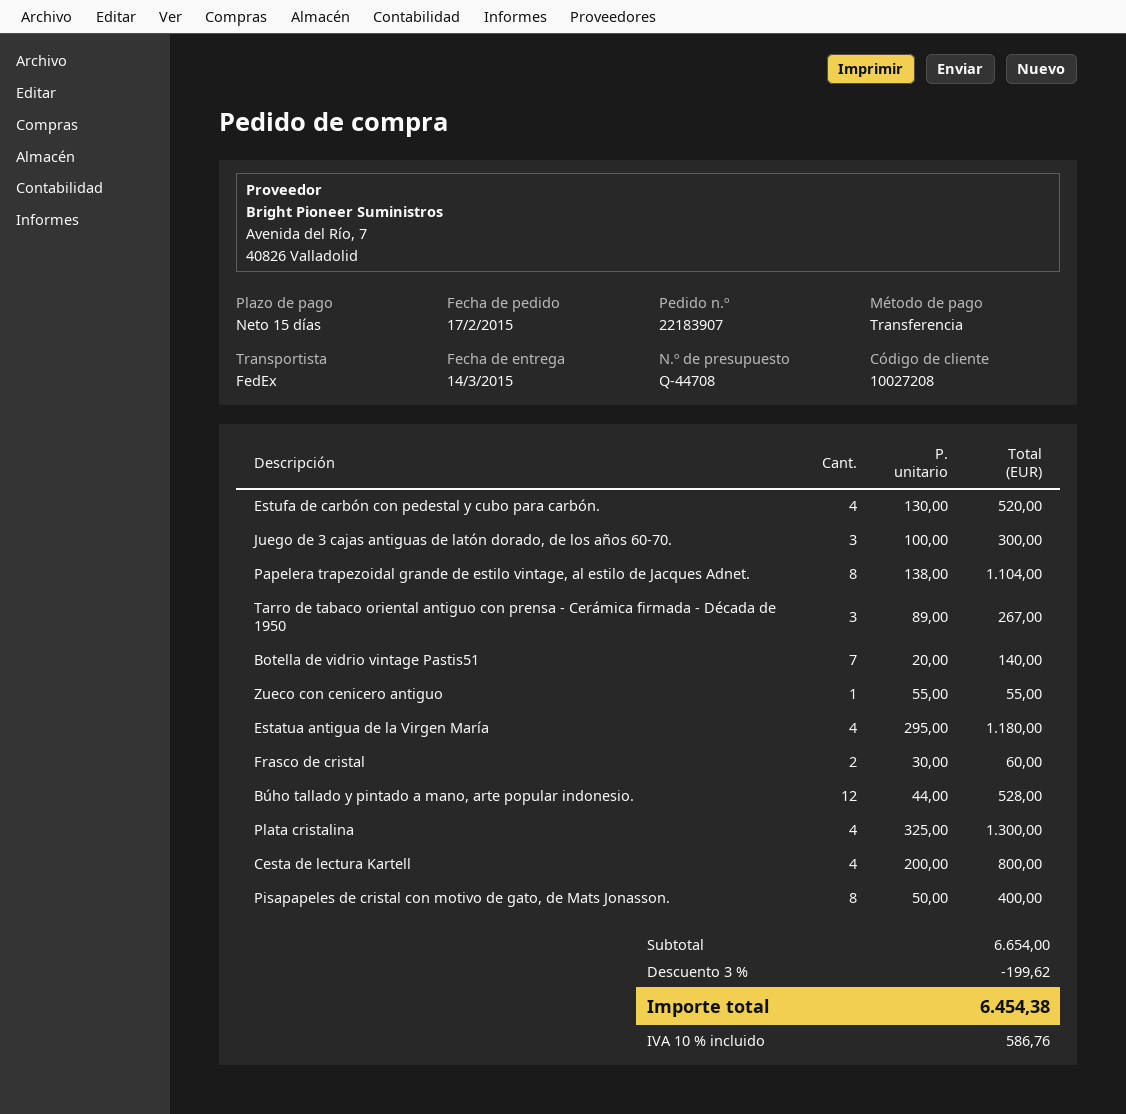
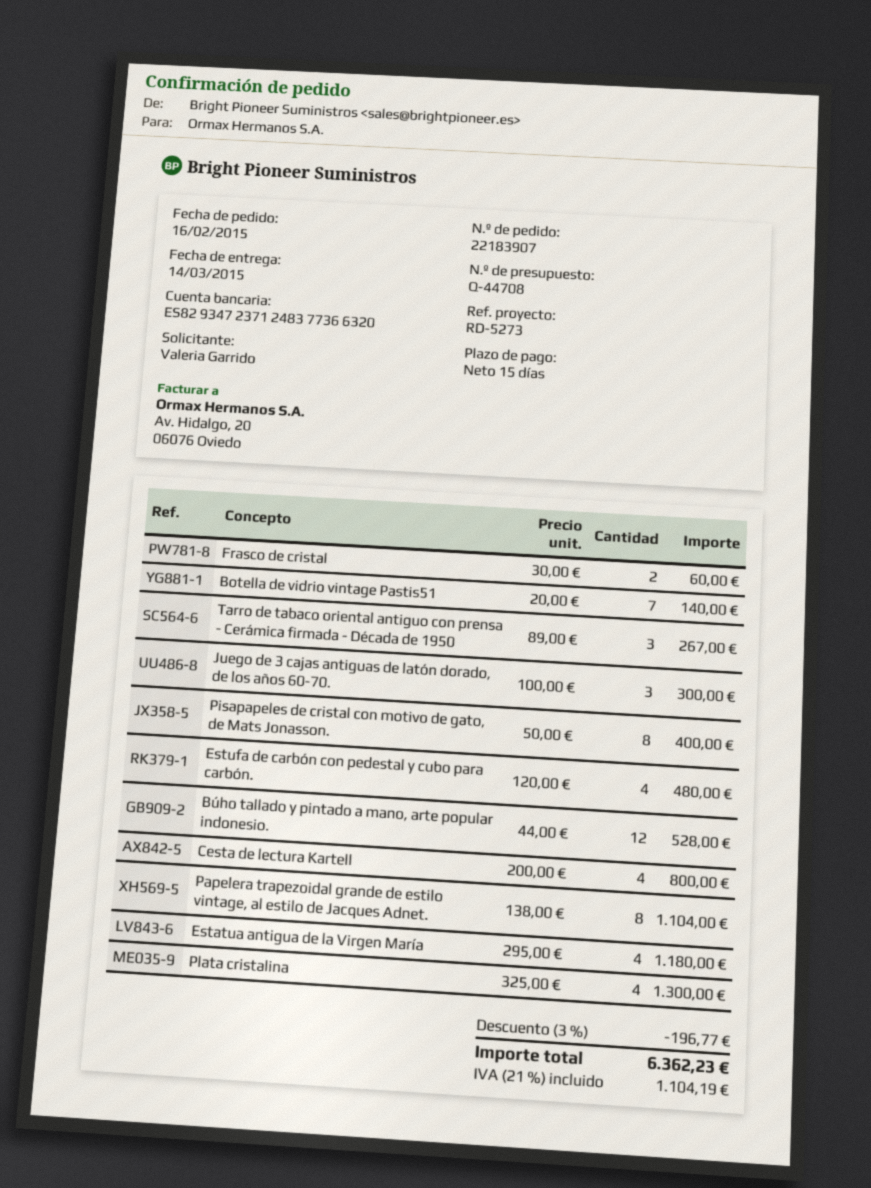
order date: 2015-02-17 -> 2015-02-16
Estufa de carbón con pedestal y cubo para carbón.: 4 x 130.00 = 520.00 -> 4 x 120.00 = 480.00
Zueco con cenicero antiguo: 1 x 55.00 = 55.00 -> none
discount: 3% = 199.62 -> 3% = 196.77
tax: 10% = 586.76 -> 21% = 1104.19
total: 6454.38 -> 6362.23

